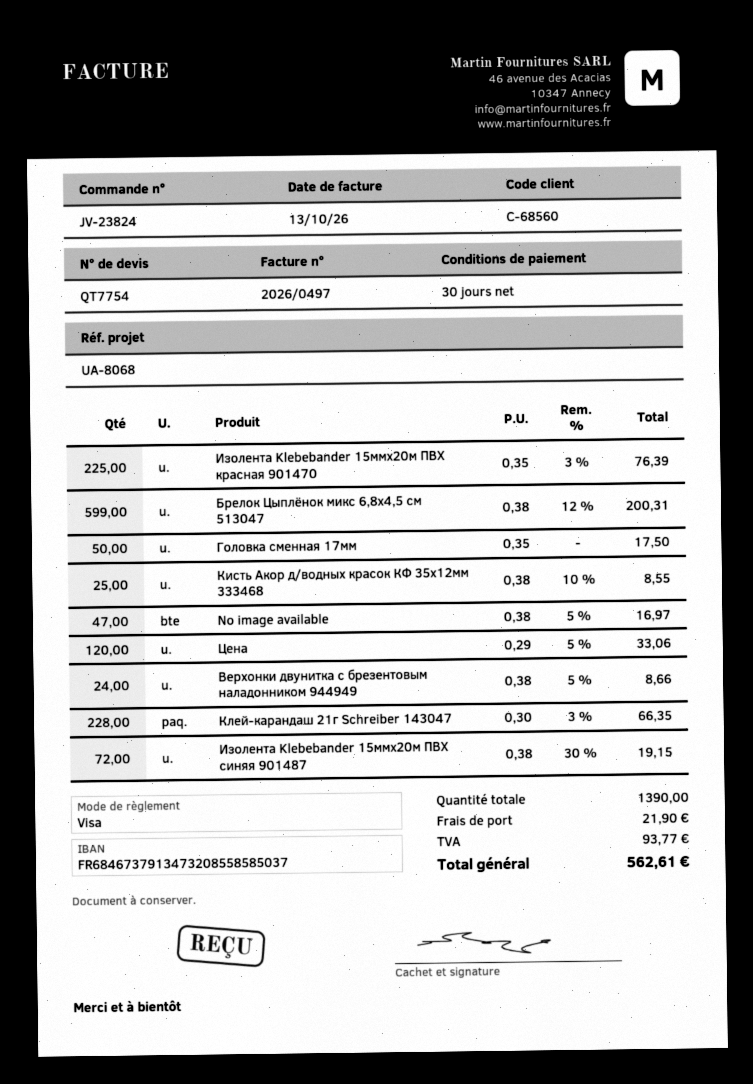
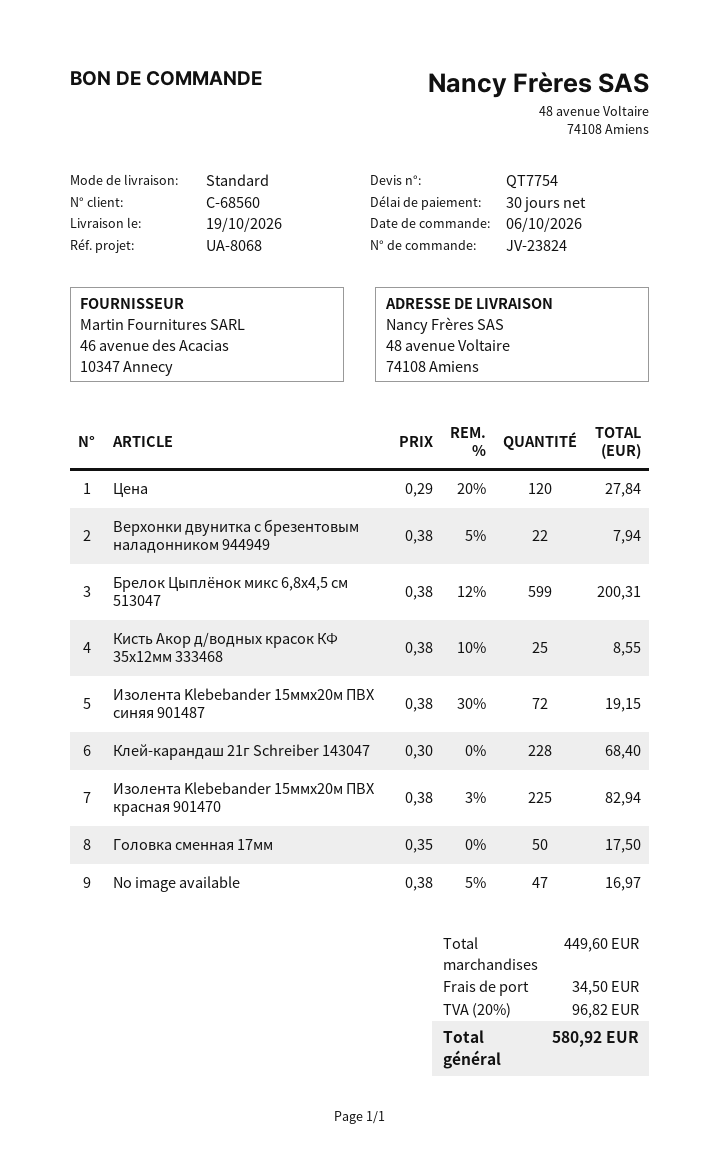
Изолента Klebebander 15ммх20м ПВХ красная 901470: 225 x 0.35 - 3% = 76.39 -> 225 x 0.38 - 3% = 82.94
Цена: 120 x 0.29 - 5% = 33.06 -> 120 x 0.29 - 20% = 27.84
Верхонки двунитка с брезентовым наладонником 944949: 24 x 0.38 - 5% = 8.66 -> 22 x 0.38 - 5% = 7.94
Клей-карандаш 21г Schreiber 143047: 228 x 0.30 - 3% = 66.35 -> 228 x 0.30 = 68.40
shipping: 21.90 -> 34.50
tax: 93.77 -> 96.82
total: 562.61 -> 580.92

